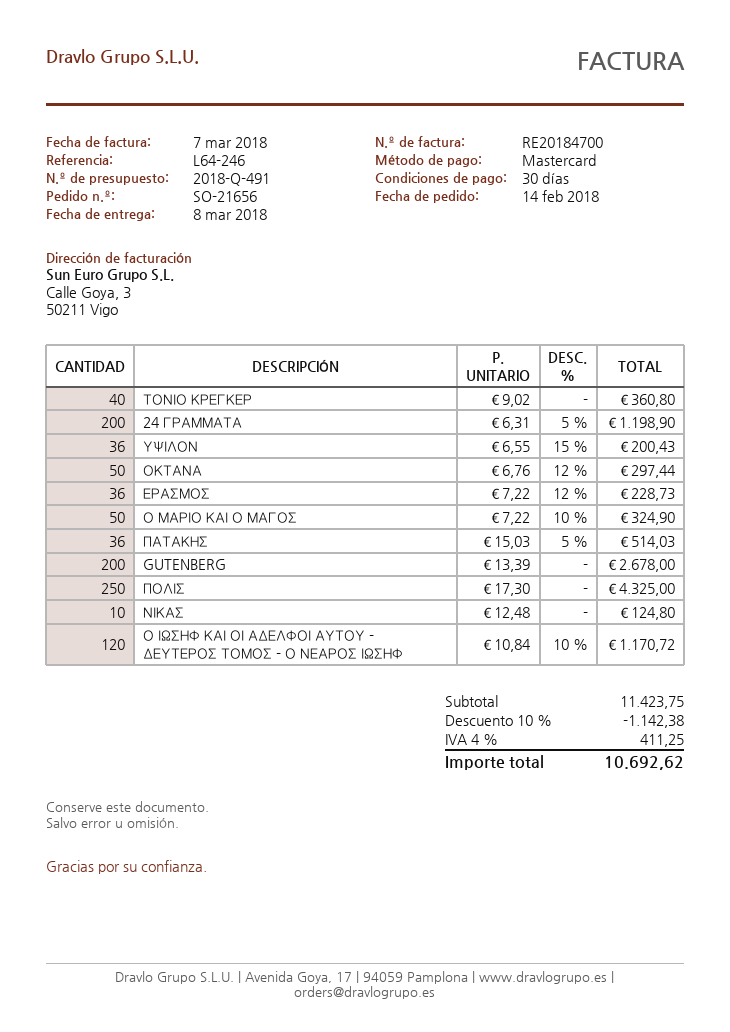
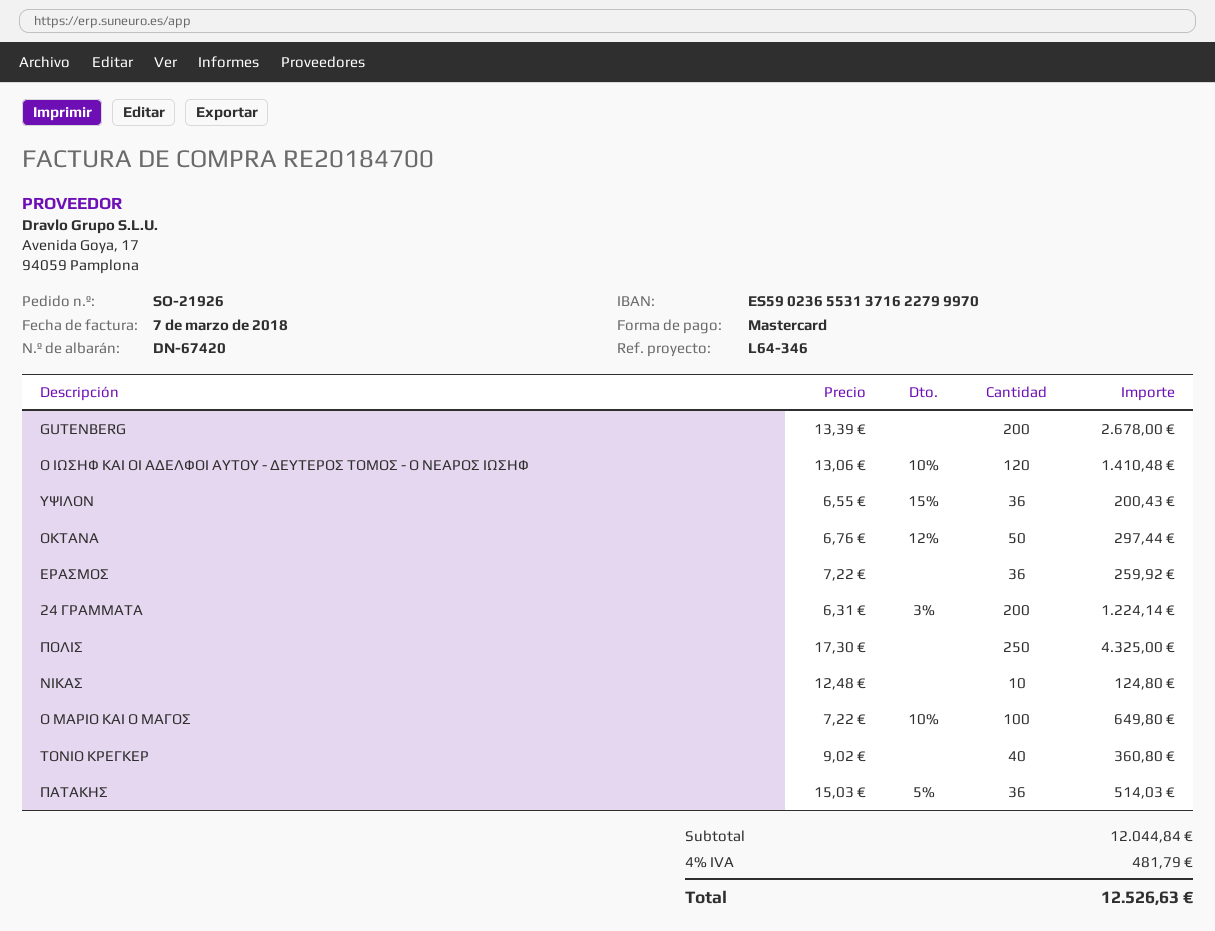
order number: SO-21656 -> SO-21926
reference: L64-246 -> L64-346
24 ΓΡΑΜΜΑΤΑ: 200 x 6.31 - 5% = 1198.90 -> 200 x 6.31 - 3% = 1224.14
ΕΡΑΣΜΟΣ: 36 x 7.22 - 12% = 228.73 -> 36 x 7.22 = 259.92
Ο ΜΑΡΙΟ ΚΑΙ Ο ΜΑΓΟΣ: 50 x 7.22 - 10% = 324.90 -> 100 x 7.22 - 10% = 649.80
Ο ΙΩΣΗΦ ΚΑΙ ΟΙ ΑΔΕΛΦΟΙ ΑΥΤΟΥ - ΔΕΥΤΕΡΟΣ ΤΟΜΟΣ - Ο ΝΕΑΡΟΣ ΙΩΣΗΦ: 120 x 10.84 - 10% = 1170.72 -> 120 x 13.06 - 10% = 1410.48
subtotal: 11423.75 -> 12044.84
discount: 10% = 1142.38 -> none
tax: 4% = 411.25 -> 4% = 481.79
total: 10692.62 -> 12526.63

